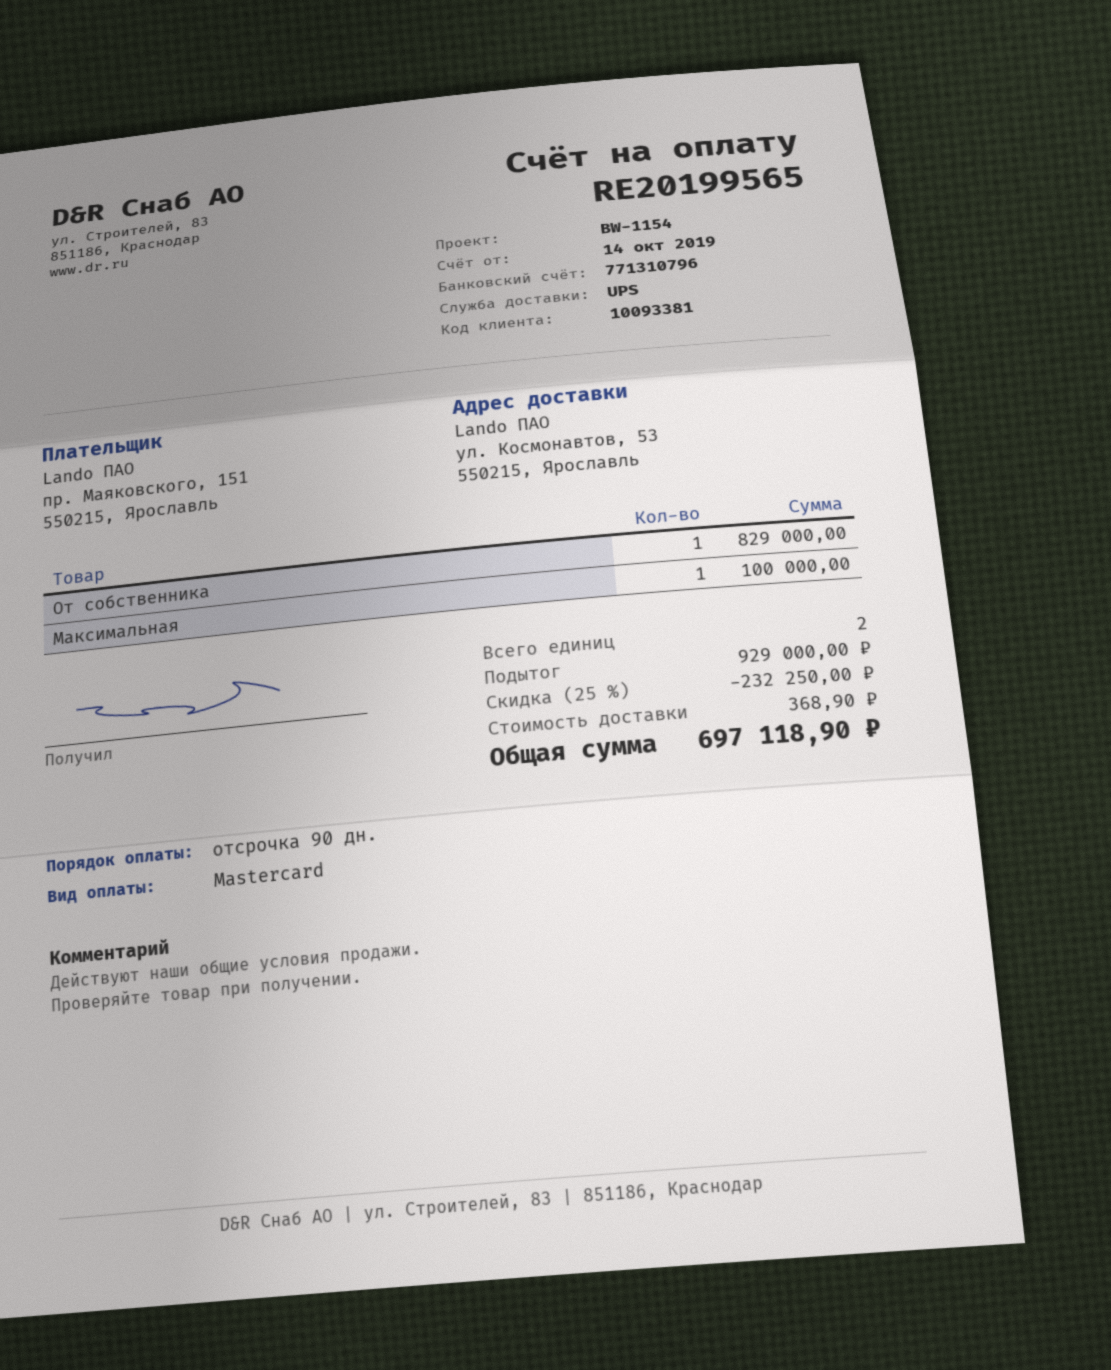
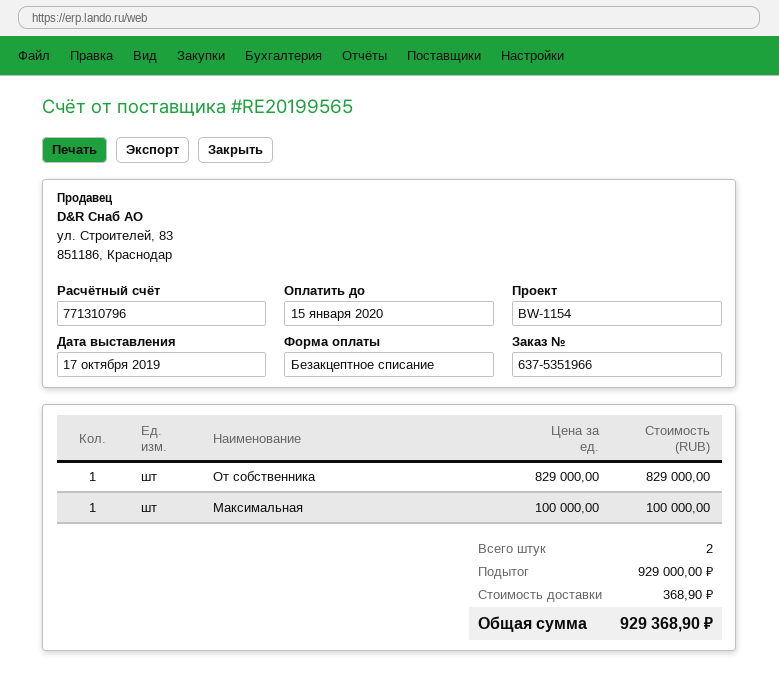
invoice date: 2019-10-14 -> 2019-10-17
payment method: Mastercard -> direct debit
discount: 25% = 232250.00 -> none
total: 697118.90 -> 929368.90

